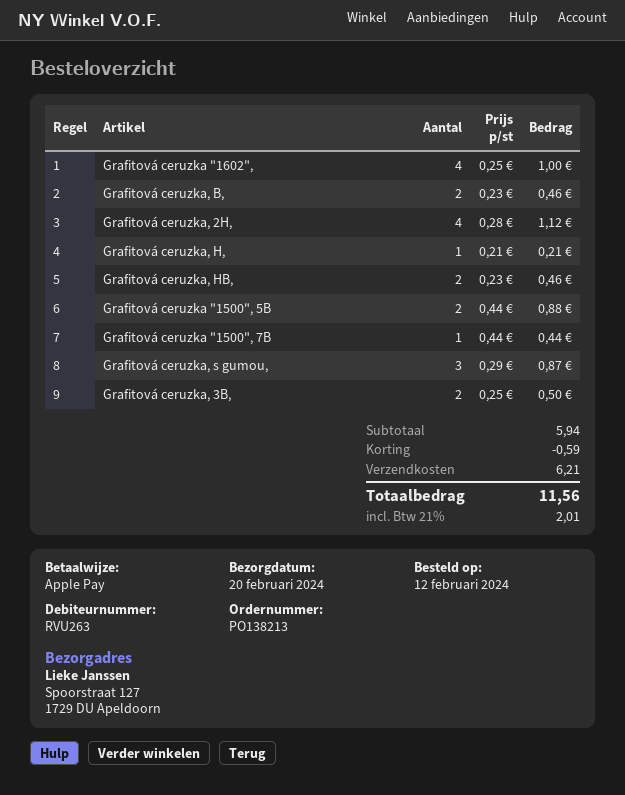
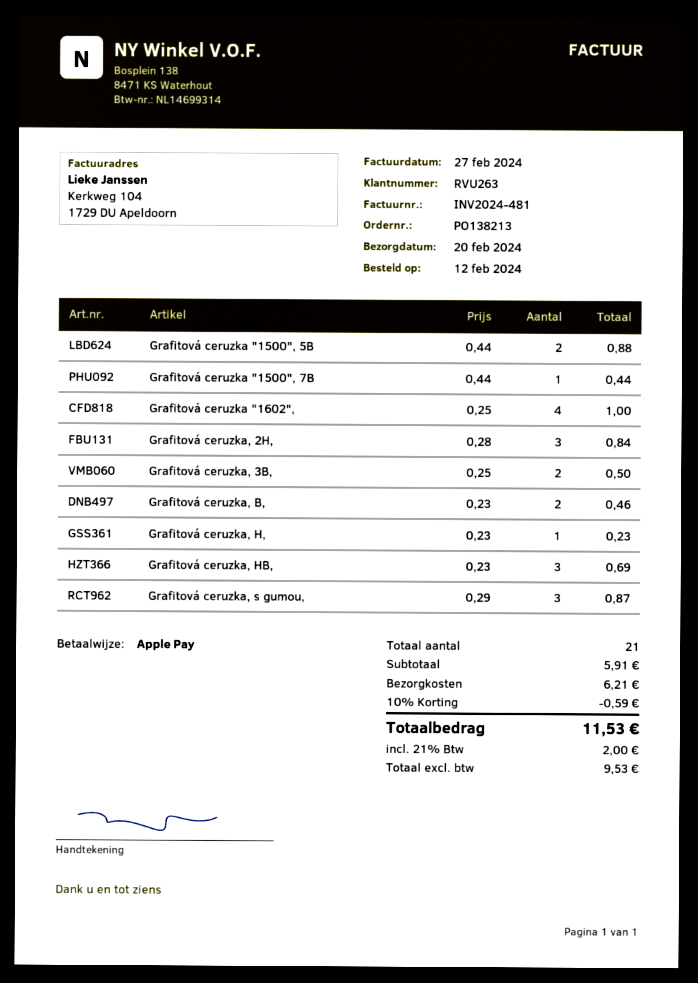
Grafitová ceruzka, 2H,: 4 x 0.28 = 1.12 -> 3 x 0.28 = 0.84
Grafitová ceruzka, H,: 1 x 0.21 = 0.21 -> 1 x 0.23 = 0.23
Grafitová ceruzka, HB,: 2 x 0.23 = 0.46 -> 3 x 0.23 = 0.69
subtotal: 5.94 -> 5.91
tax: 21% = 2.01 -> 21% = 2.00
total: 11.56 -> 11.53

